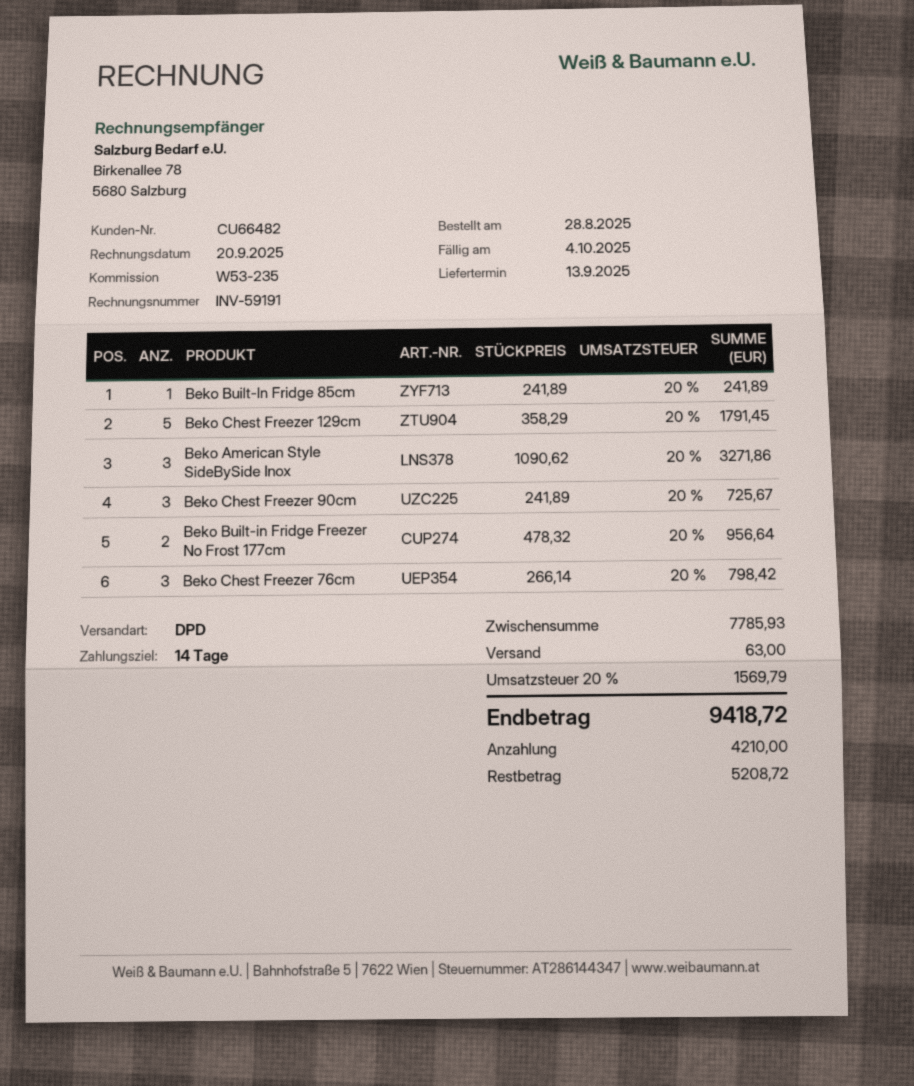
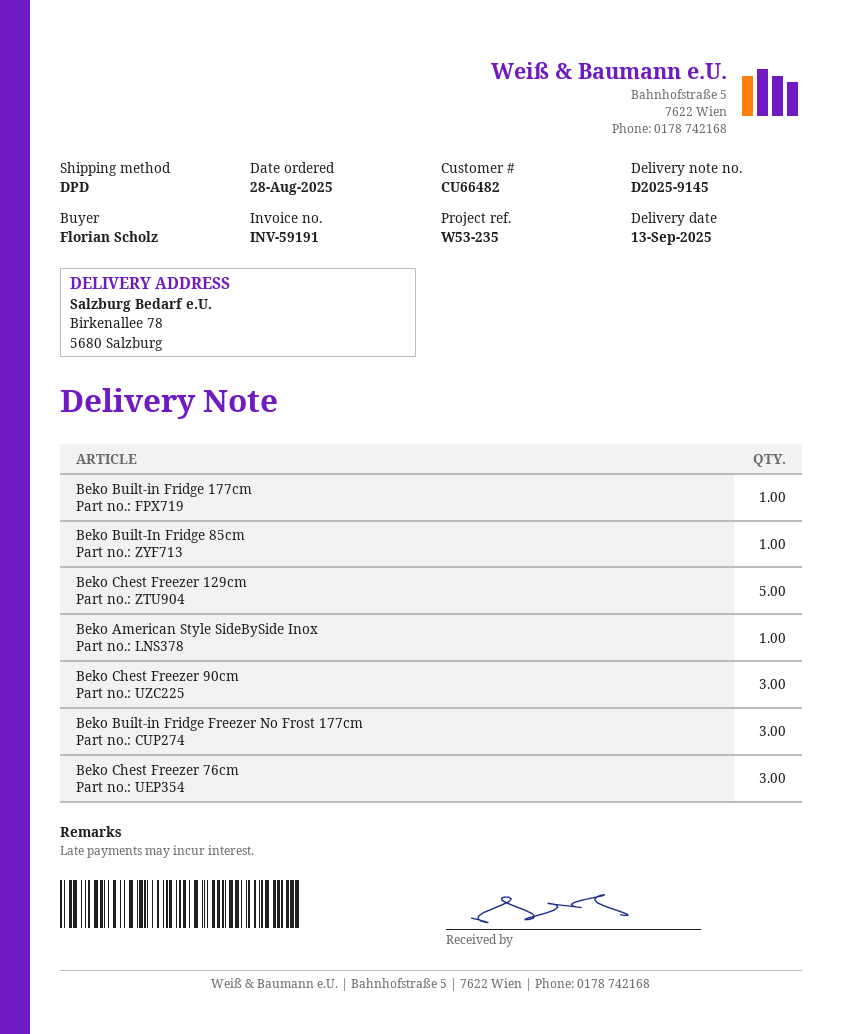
Beko American Style SideBySide Inox: 3 -> 1
Beko Built-in Fridge Freezer No Frost 177cm: 2 -> 3
Beko Built-in Fridge 177cm: none -> 1

